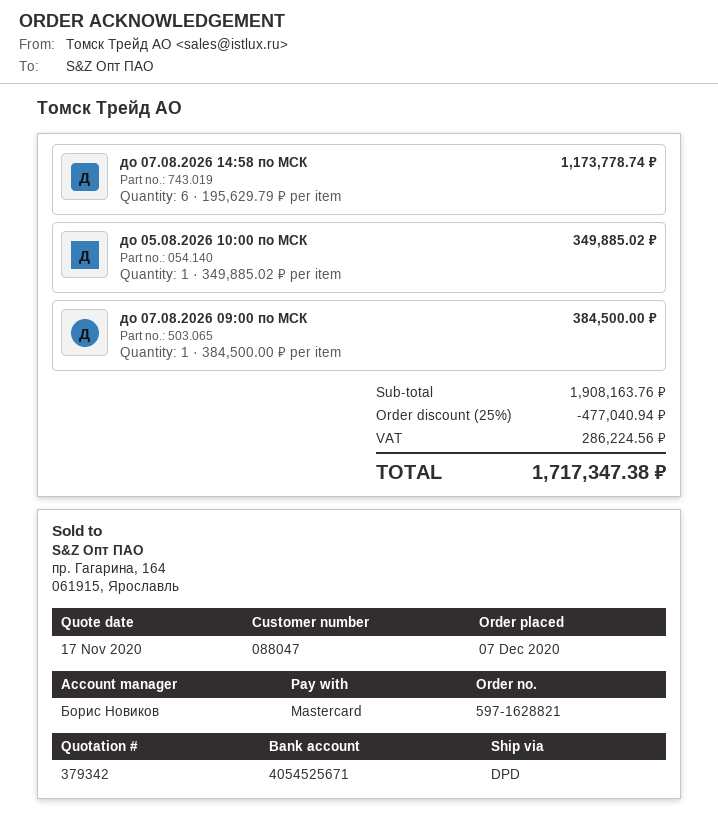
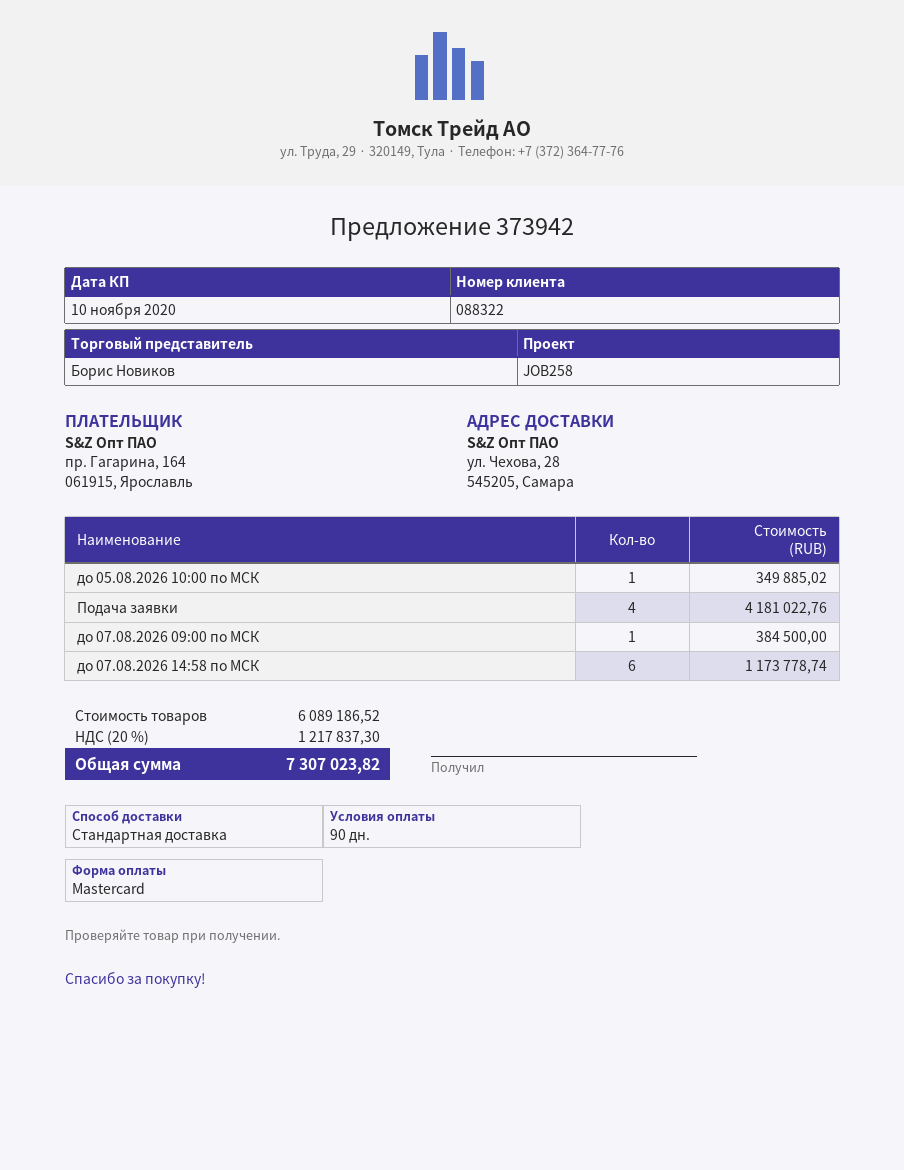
quote number: 379342 -> 373942
quote date: 2020-11-17 -> 2020-11-10
customer number: 088047 -> 088322
shipping method: DPD -> standard
Подача заявки: none -> 4 for 4181022.76
subtotal: 1908163.76 -> 6089186.52
discount: 25% = 477040.94 -> none
tax: 286224.56 -> 1217837.30
total: 1717347.38 -> 7307023.82

